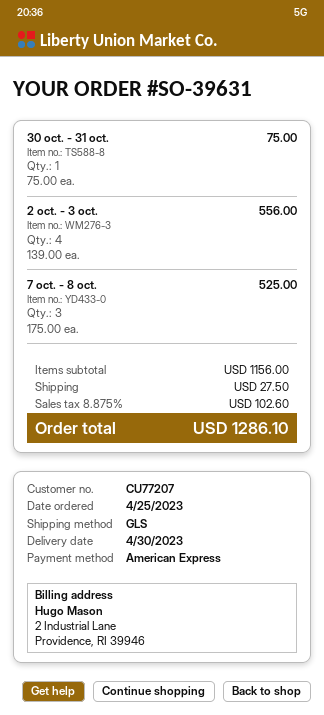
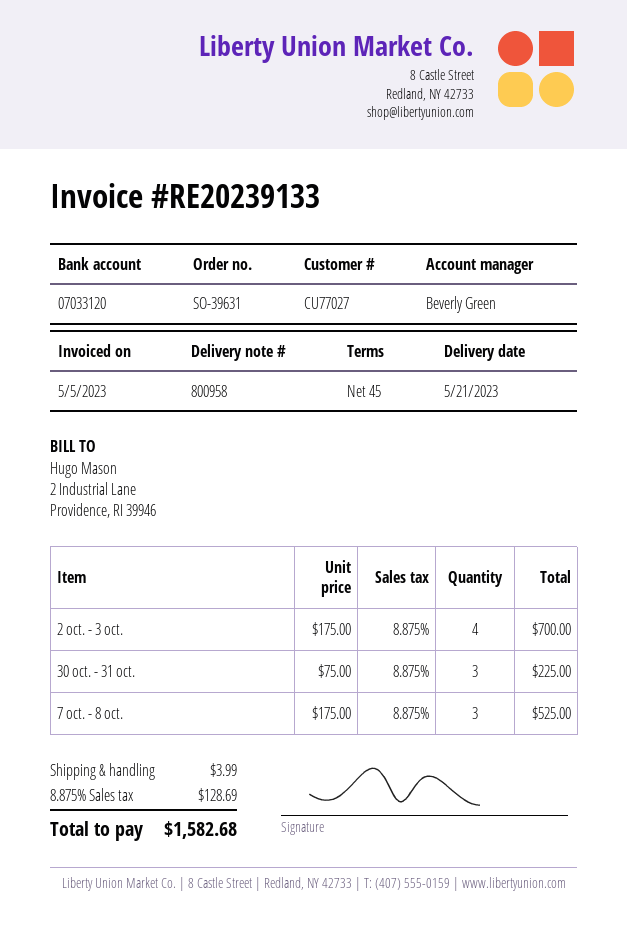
delivery date: 2023-04-30 -> 2023-05-21
customer number: CU77207 -> CU77027
30 oct. - 31 oct.: 1 x 75.00 = 75.00 -> 3 x 75.00 = 225.00
2 oct. - 3 oct.: 4 x 139.00 = 556.00 -> 4 x 175.00 = 700.00
shipping: 27.50 -> 3.99
tax: 8.875% = 102.60 -> 8.875% = 128.69
total: 1286.10 -> 1582.68

